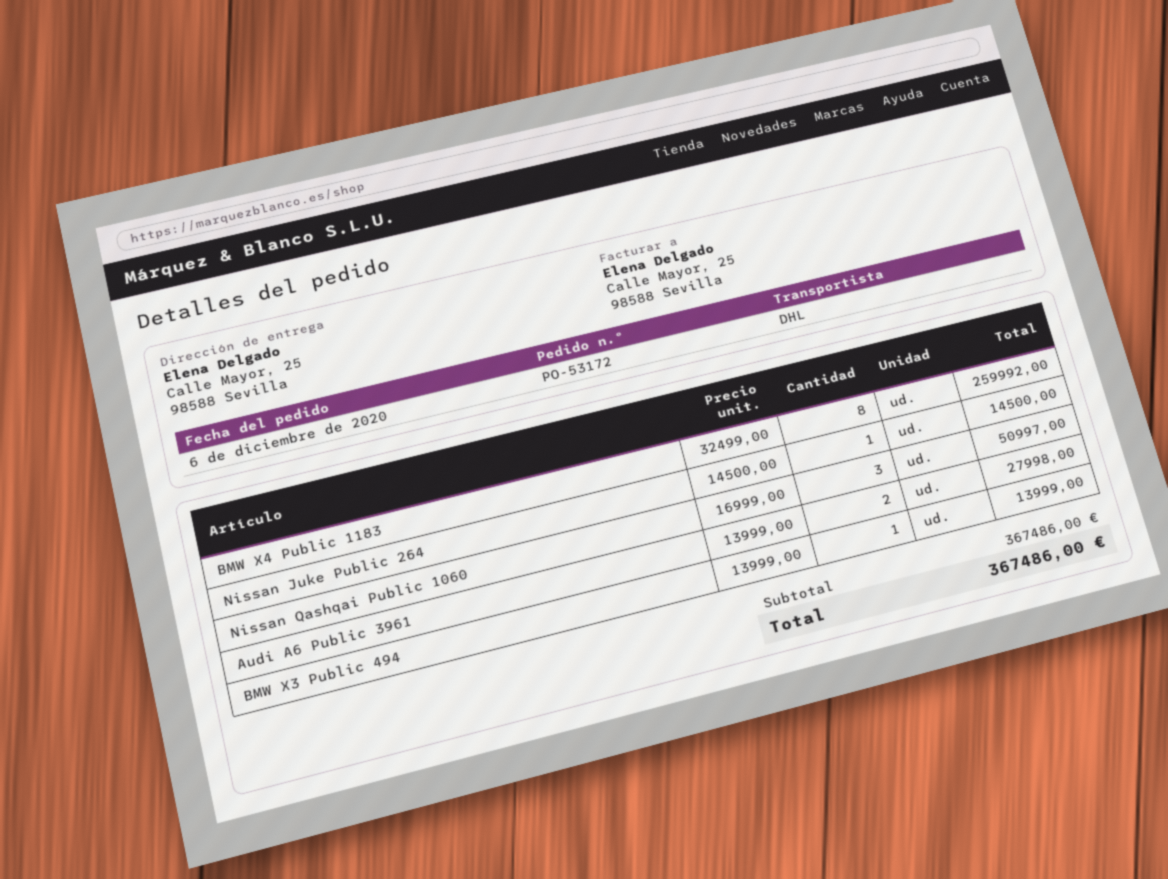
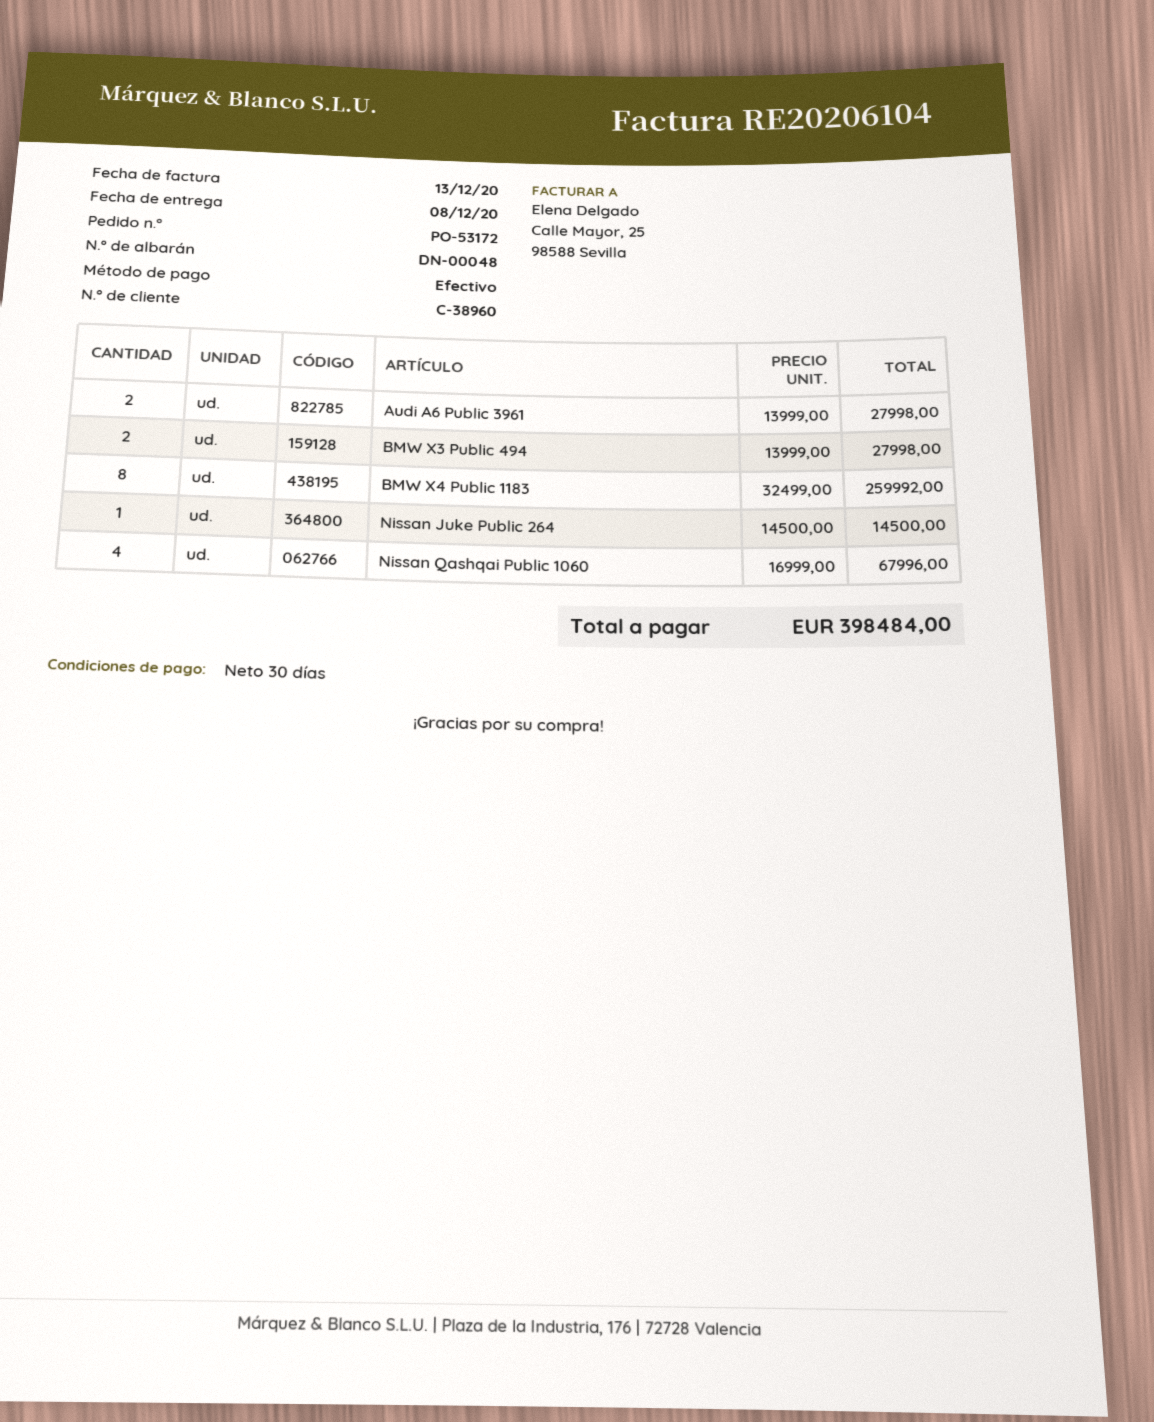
Nissan Qashqai Public 1060: 3 x 16999.00 = 50997.00 -> 4 x 16999.00 = 67996.00
BMW X3 Public 494: 1 x 13999.00 = 13999.00 -> 2 x 13999.00 = 27998.00
total: 367486.00 -> 398484.00

